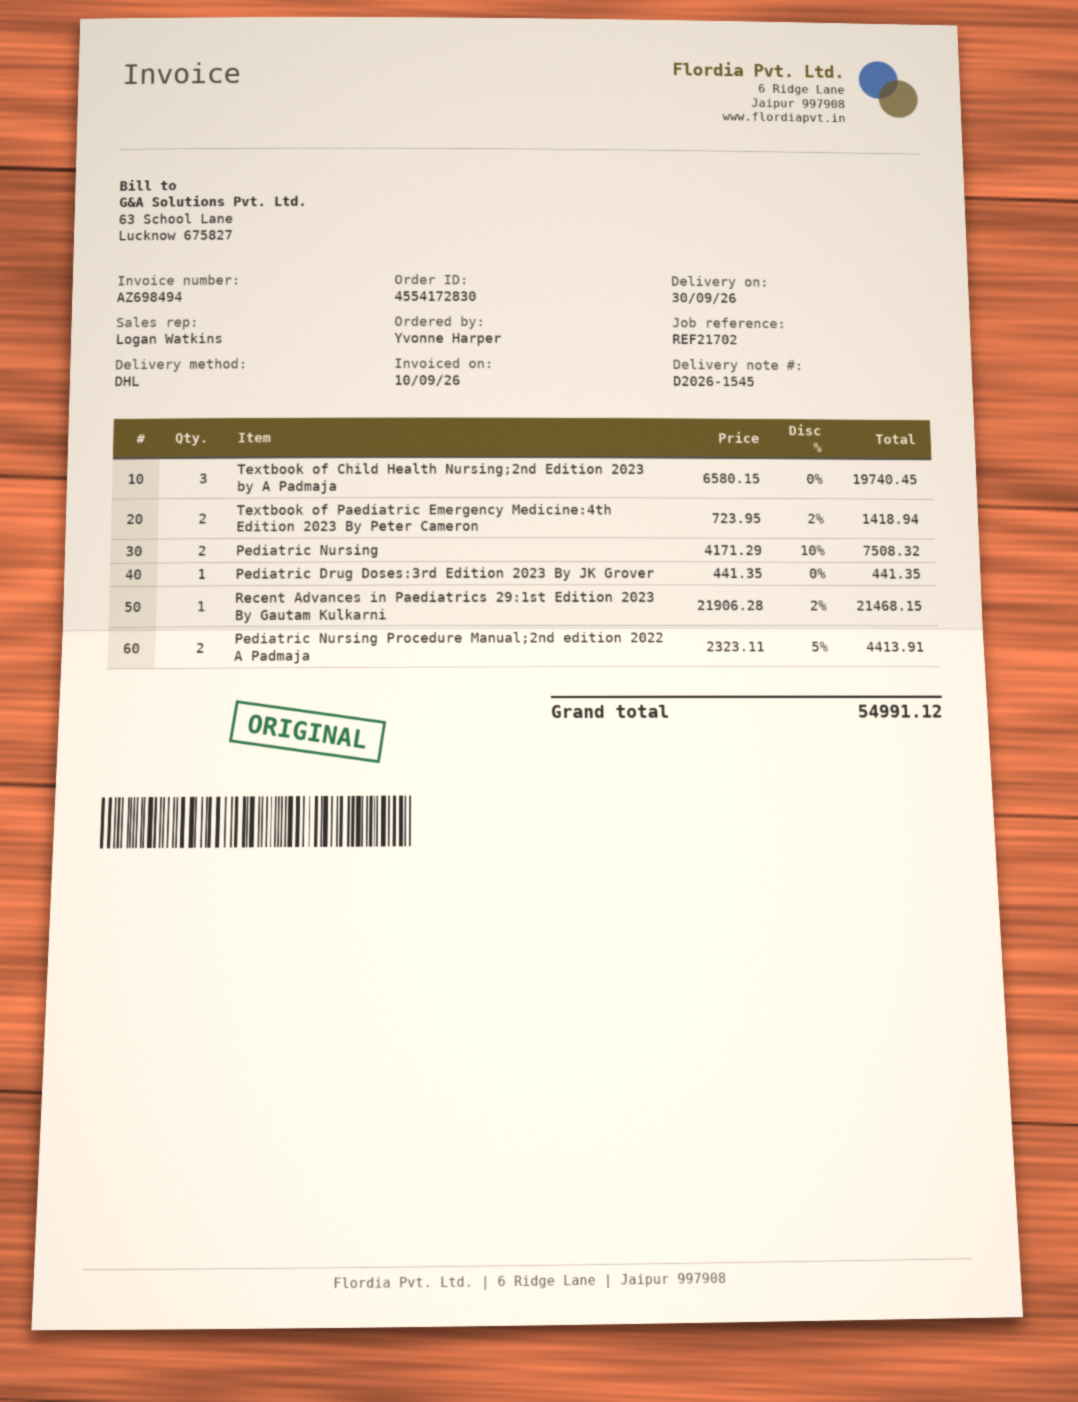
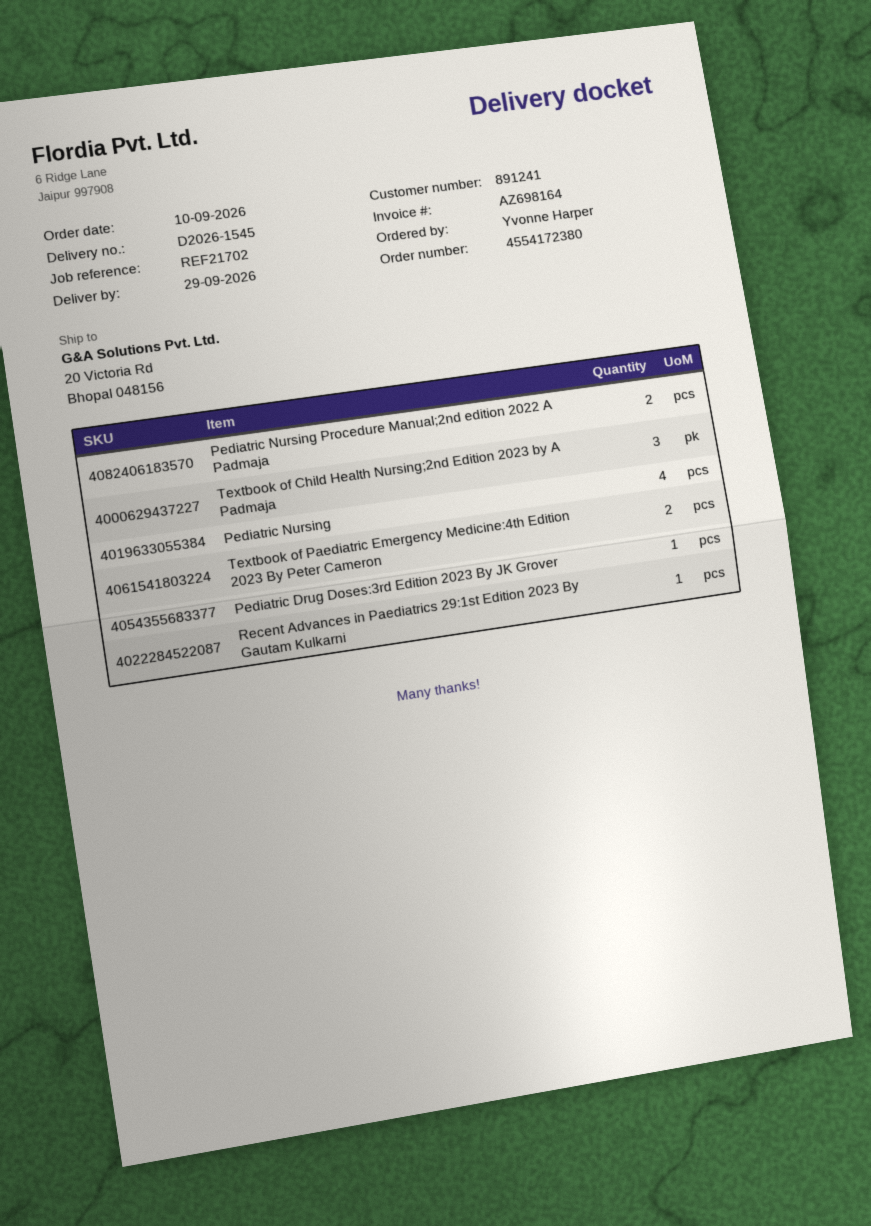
order number: 4554172830 -> 4554172380
delivery date: 2026-09-30 -> 2026-09-29
invoice number: AZ698494 -> AZ698164
Pediatric Nursing: 2 -> 4

